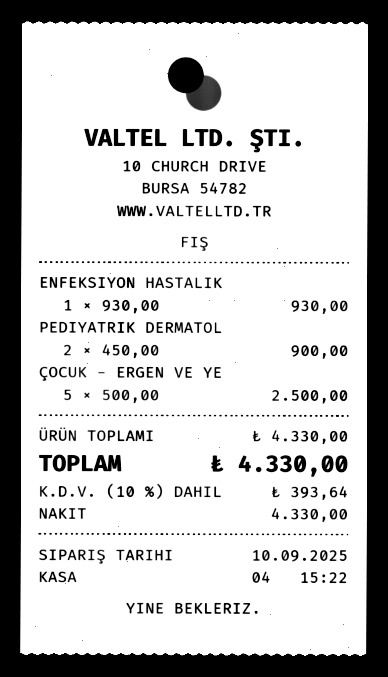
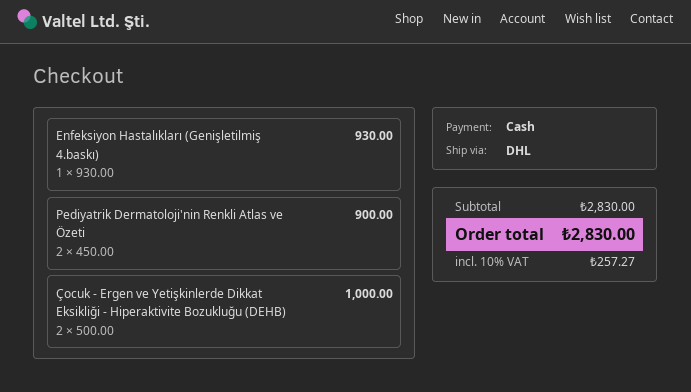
ÇOCUK - ERGEN VE YE: 5 x 500.00 = 2500.00 -> 2 x 500.00 = 1000.00
subtotal: 4330.00 -> 2830.00
tax: 10% = 393.64 -> 10% = 257.27
total: 4330.00 -> 2830.00

